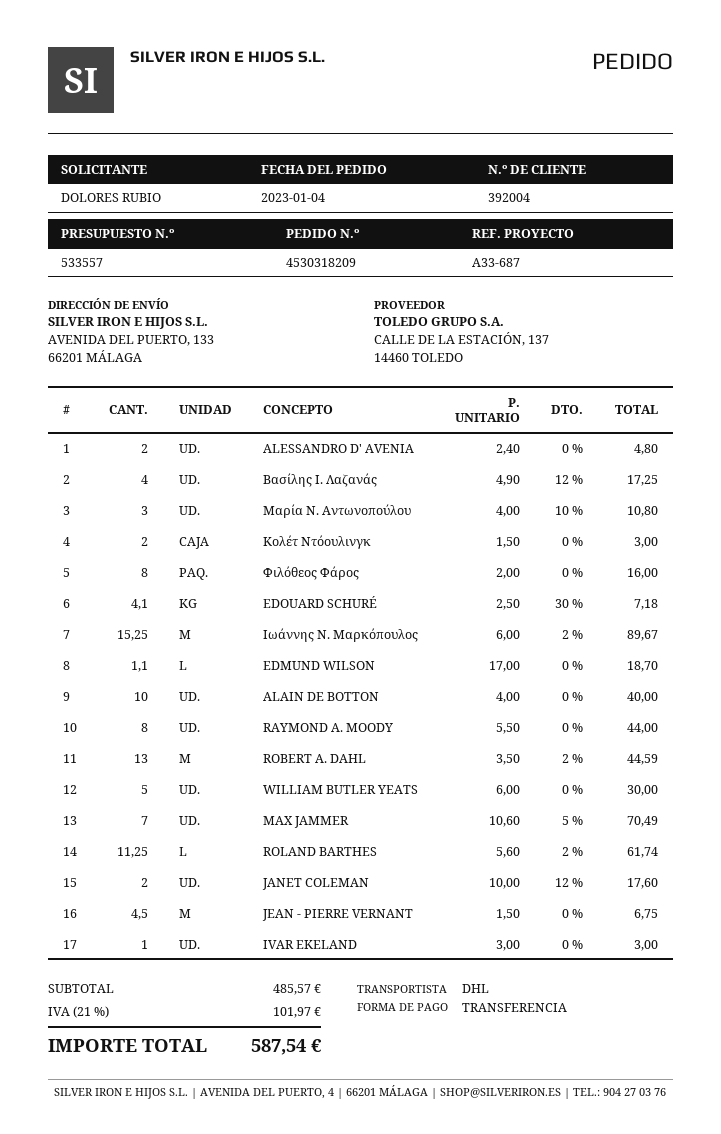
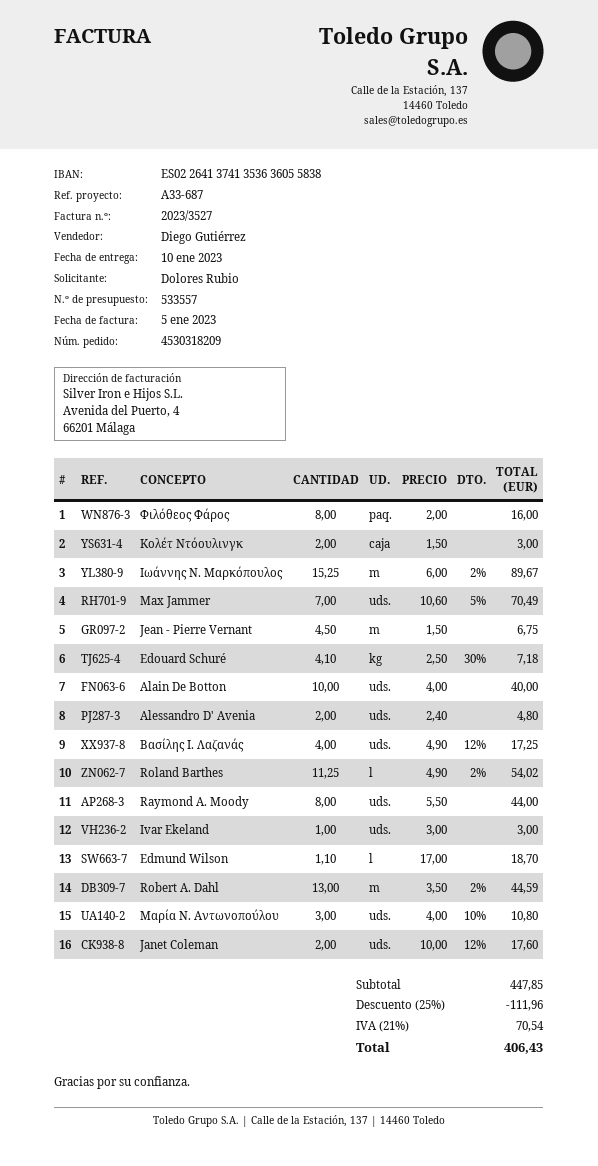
WILLIAM BUTLER YEATS: 5 x 6.00 = 30.00 -> none
ROLAND BARTHES: 11.25 x 5.60 - 2% = 61.74 -> 11.25 x 4.90 - 2% = 54.02
subtotal: 485.57 -> 447.85
discount: none -> 25% = 111.96
tax: 21% = 101.97 -> 21% = 70.54
total: 587.54 -> 406.43

